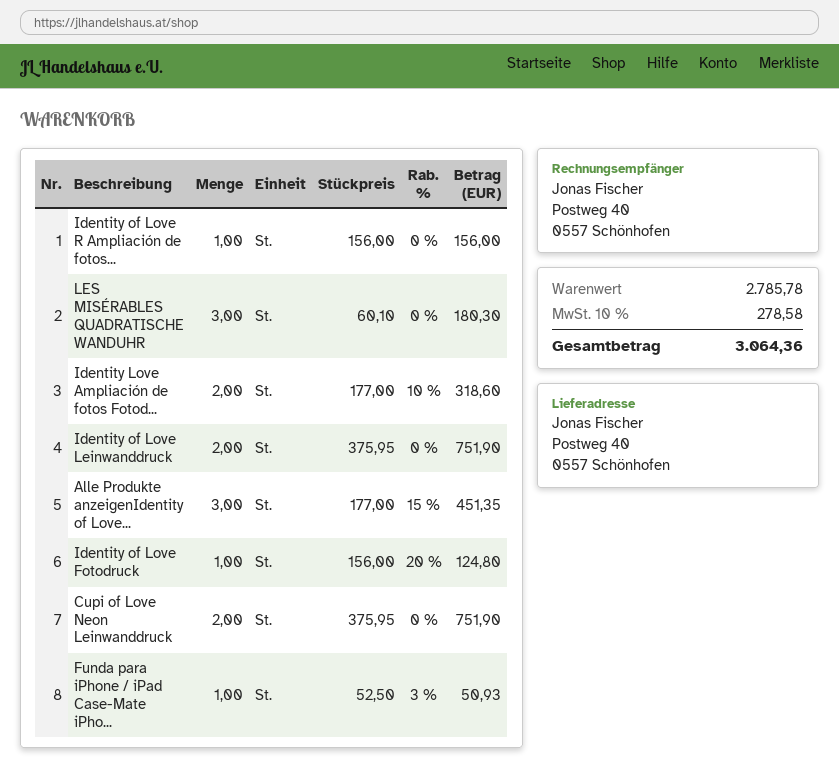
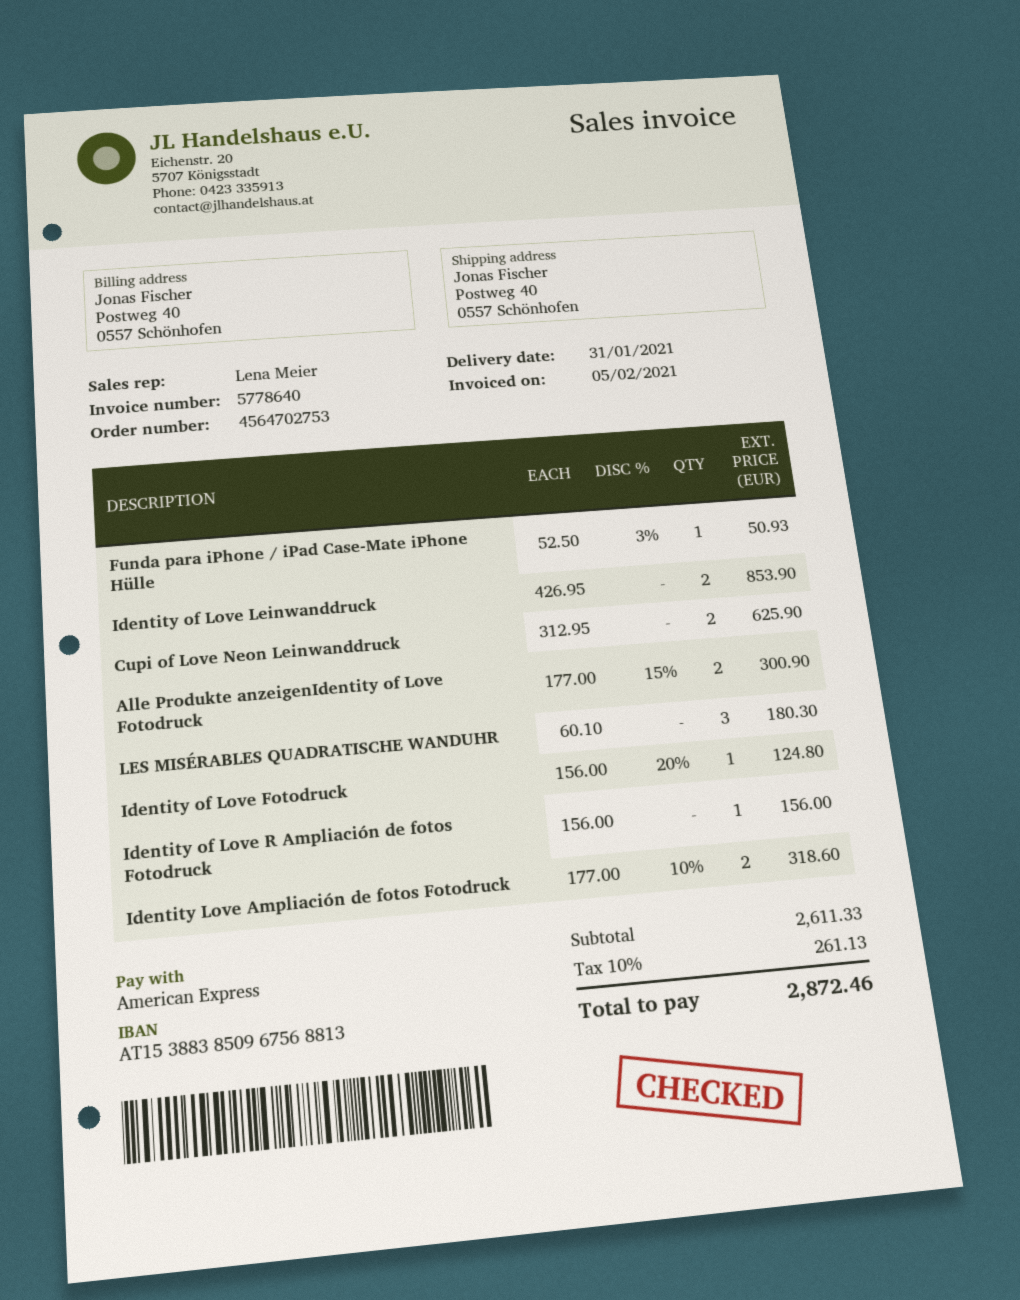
Identity of Love Leinwanddruck: 2 x 375.95 = 751.90 -> 2 x 426.95 = 853.90
Alle Produkte anzeigenIdentity of Love...: 3 x 177.00 - 15% = 451.35 -> 2 x 177.00 - 15% = 300.90
Cupi of Love Neon Leinwanddruck: 2 x 375.95 = 751.90 -> 2 x 312.95 = 625.90
subtotal: 2785.78 -> 2611.33
tax: 10% = 278.58 -> 10% = 261.13
total: 3064.36 -> 2872.46

